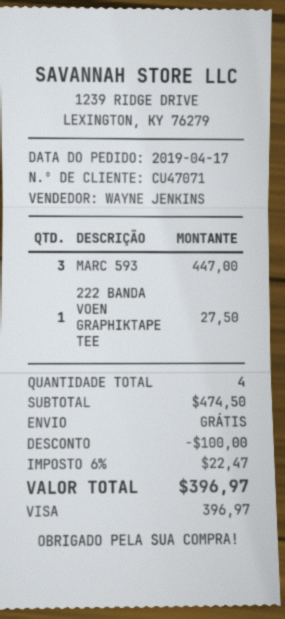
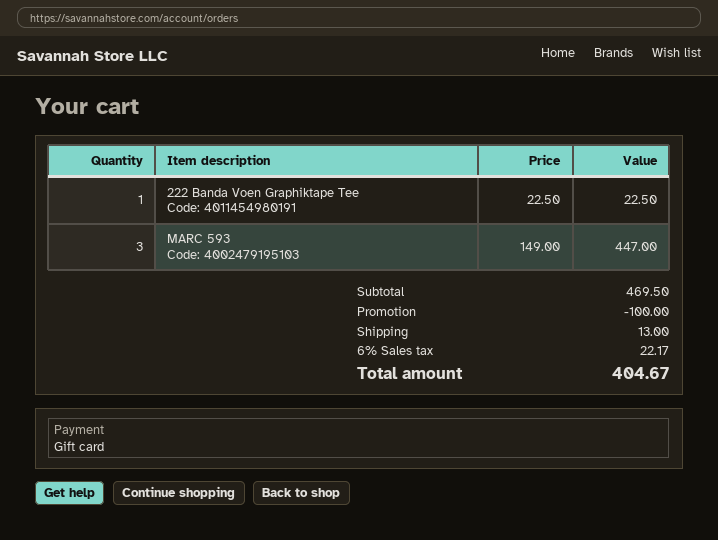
payment method: Visa -> gift card
222 BANDA VOEN GRAPHIKTAPE TEE: 1 for 27.50 -> 1 for 22.50
subtotal: 474.50 -> 469.50
shipping: 0.00 -> 13.00
tax: 6% = 22.47 -> 6% = 22.17
total: 396.97 -> 404.67

